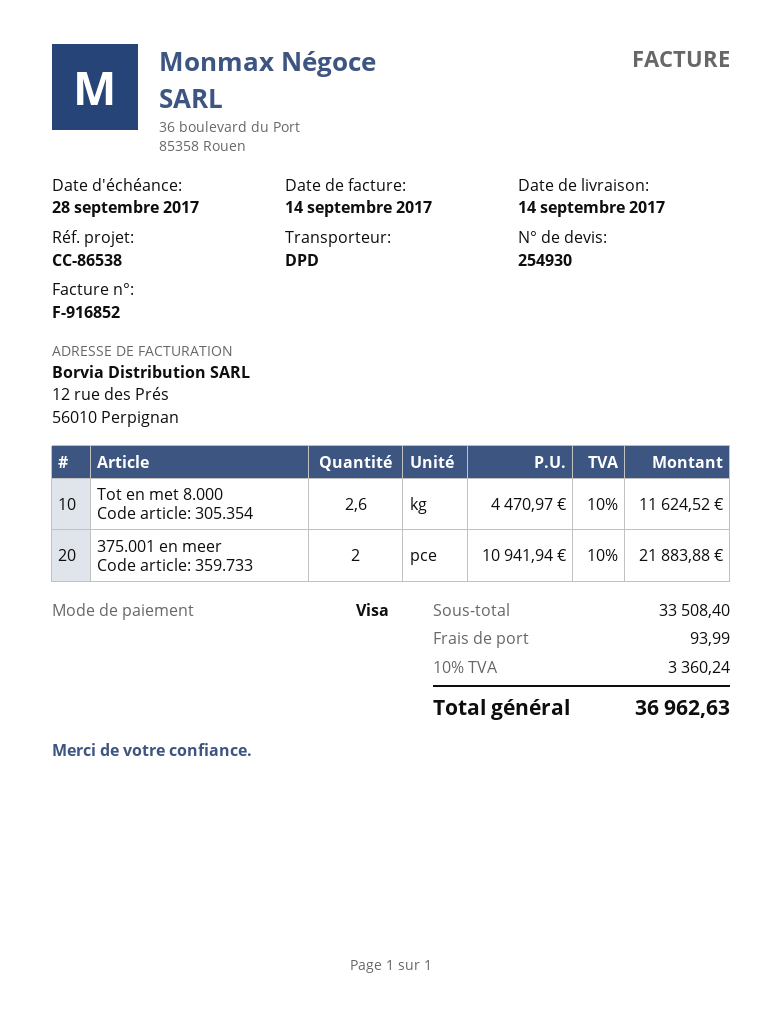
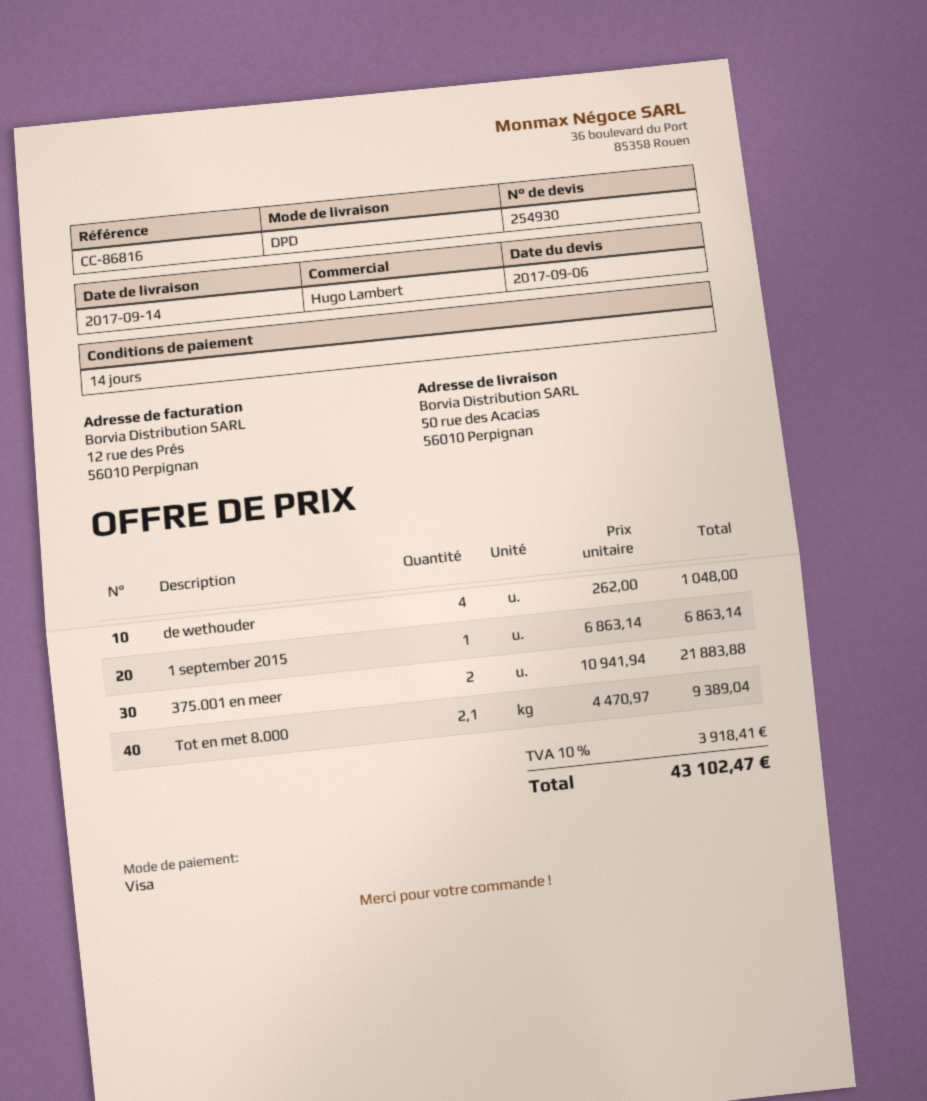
reference: CC-86538 -> CC-86816
Tot en met 8.000: 2.6 x 4470.97 = 11624.52 -> 2.1 x 4470.97 = 9389.04
de wethouder: none -> 4 x 262.00 = 1048.00
1 september 2015: none -> 1 x 6863.14 = 6863.14
shipping: 93.99 -> none
tax: 10% = 3360.24 -> 10% = 3918.41
total: 36962.63 -> 43102.47

